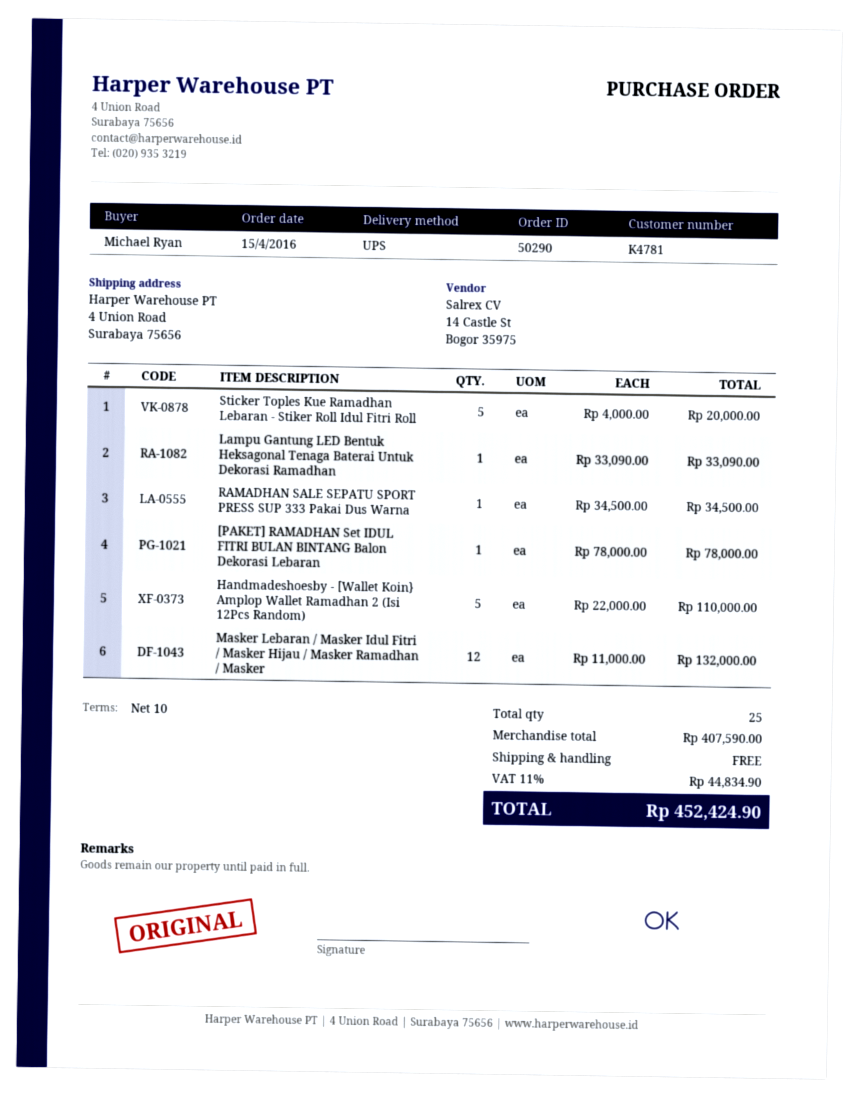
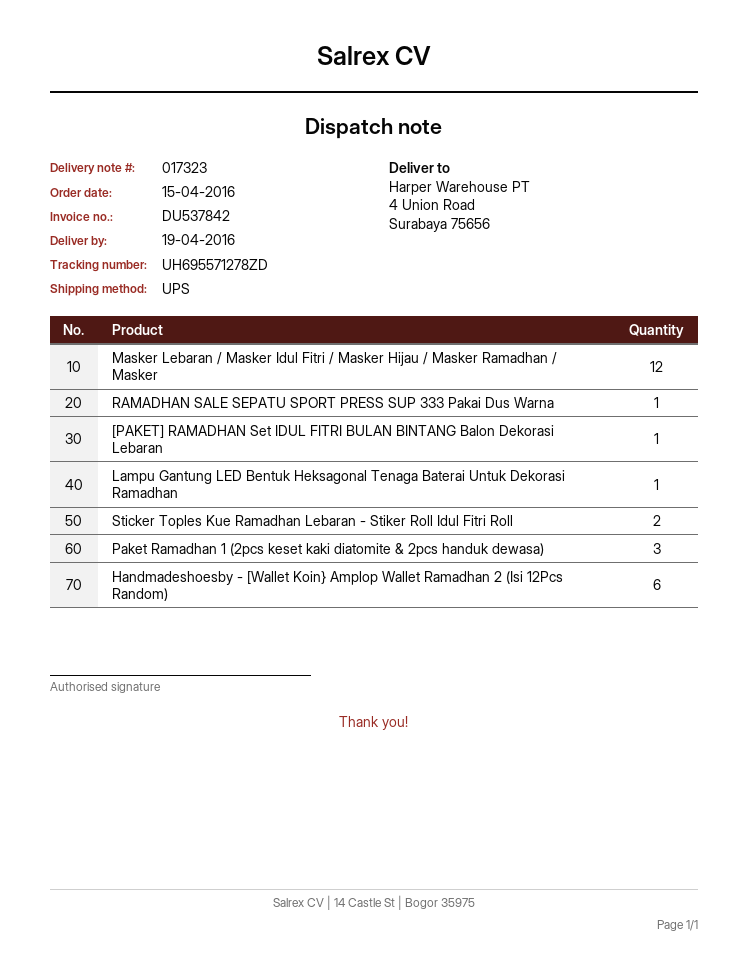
Sticker Toples Kue Ramadhan Lebaran - Stiker Roll Idul Fitri Roll: 5 -> 2
Handmadeshoesby - [Wallet Koin} Amplop Wallet Ramadhan 2 (Isi 12Pcs Random): 5 -> 6
Paket Ramadhan 1 (2pcs keset kaki diatomite & 2pcs handuk dewasa): none -> 3

